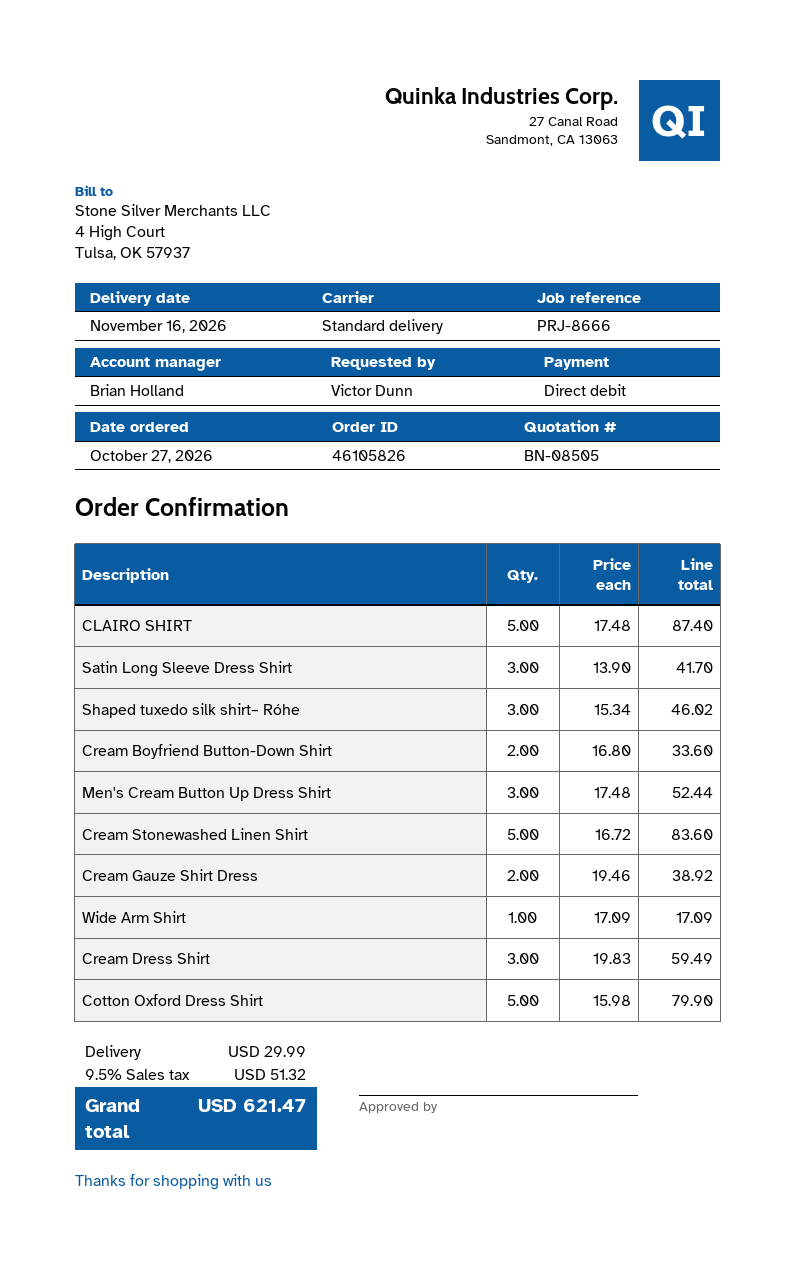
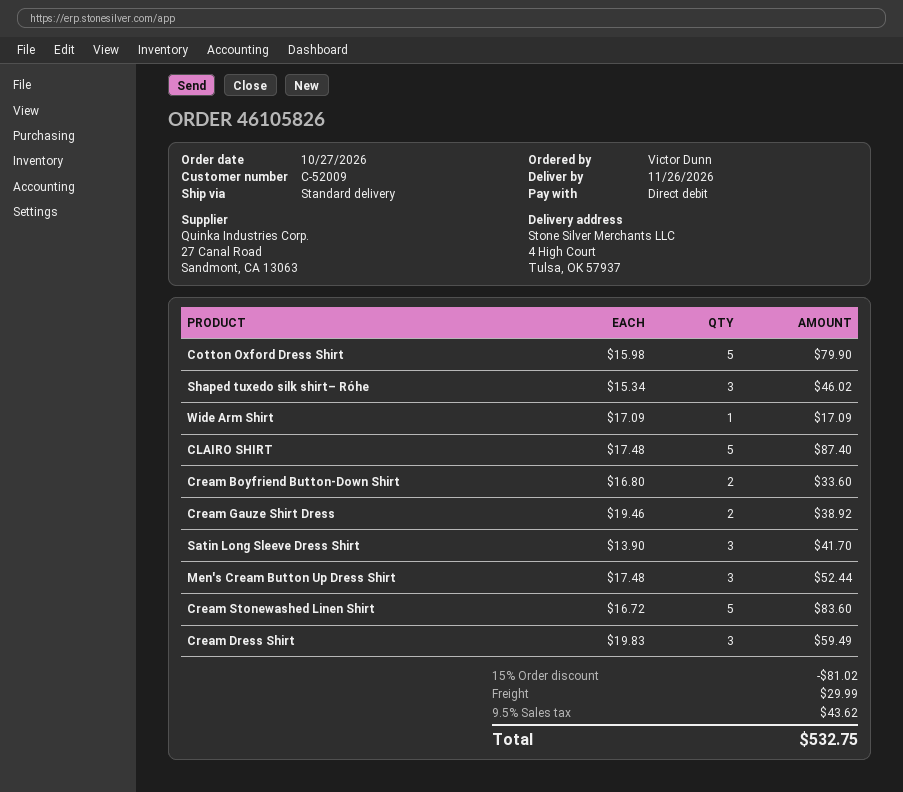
delivery date: 2026-11-16 -> 2026-11-26
discount: none -> 15% = 81.02
tax: 9.5% = 51.32 -> 9.5% = 43.62
total: 621.47 -> 532.75

